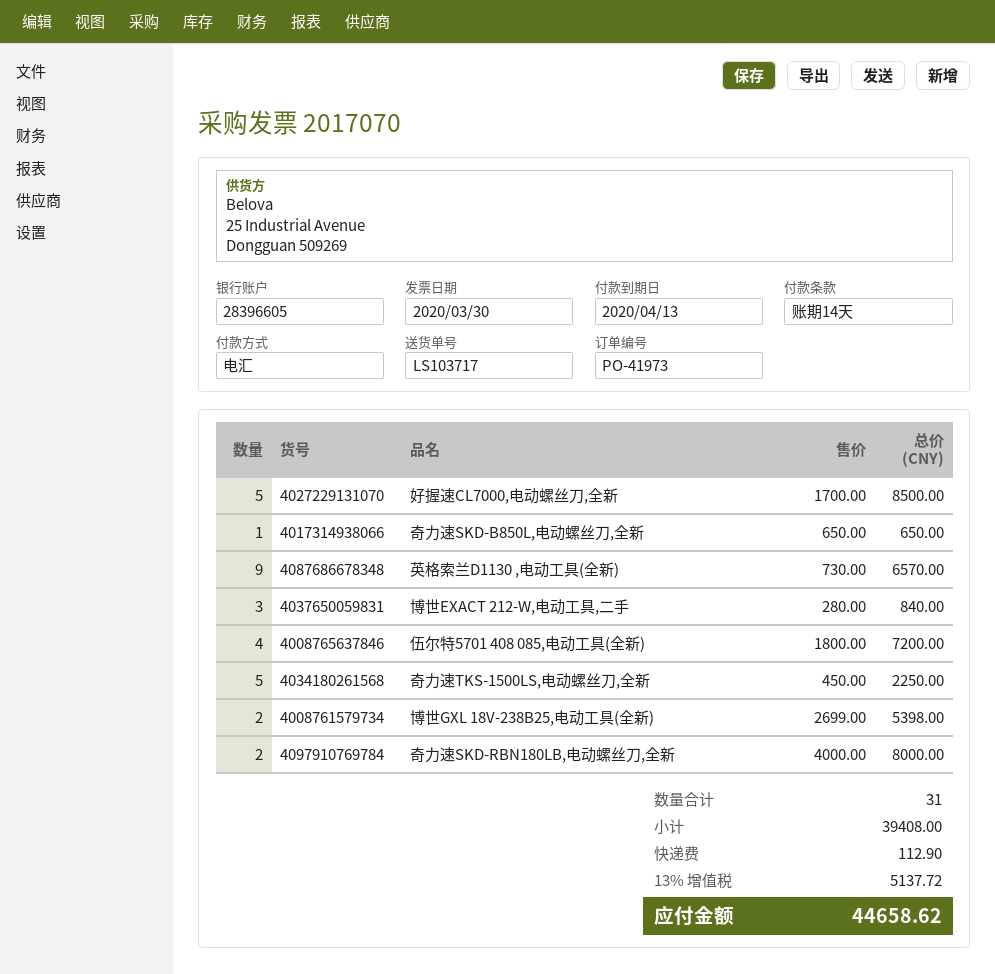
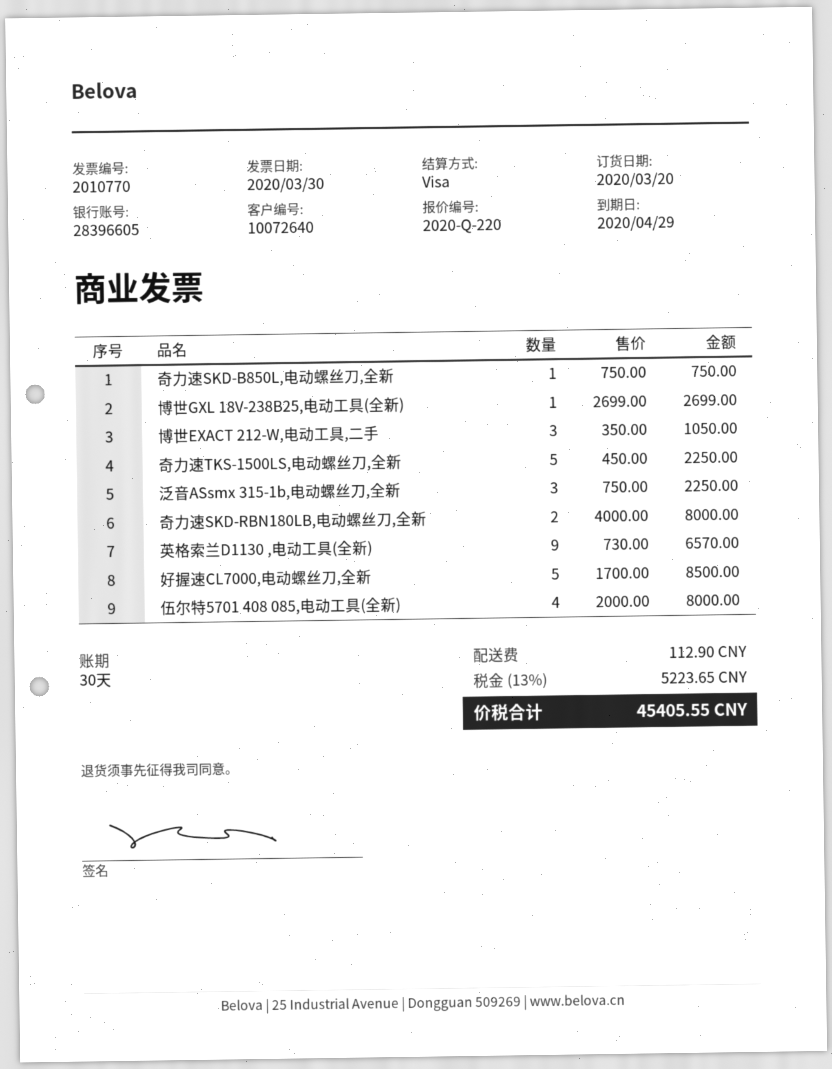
invoice number: 2017070 -> 2010770
payment terms: 14 days -> 30 days
due date: 2020-04-13 -> 2020-04-29
payment method: bank transfer -> Visa
奇力速SKD-B850L,电动螺丝刀,全新: 1 x 650.00 = 650.00 -> 1 x 750.00 = 750.00
博世EXACT 212-W,电动工具,二手: 3 x 280.00 = 840.00 -> 3 x 350.00 = 1050.00
伍尔特5701 408 085,电动工具(全新): 4 x 1800.00 = 7200.00 -> 4 x 2000.00 = 8000.00
博世GXL 18V-238B25,电动工具(全新): 2 x 2699.00 = 5398.00 -> 1 x 2699.00 = 2699.00
泛音ASsmx 315-1b,电动螺丝刀,全新: none -> 3 x 750.00 = 2250.00
tax: 13% = 5137.72 -> 13% = 5223.65
total: 44658.62 -> 45405.55

